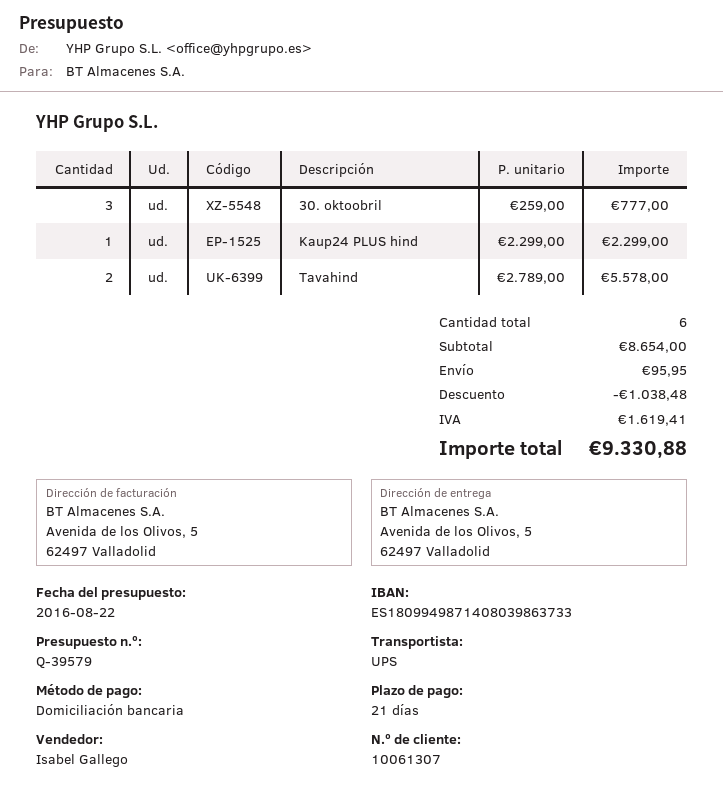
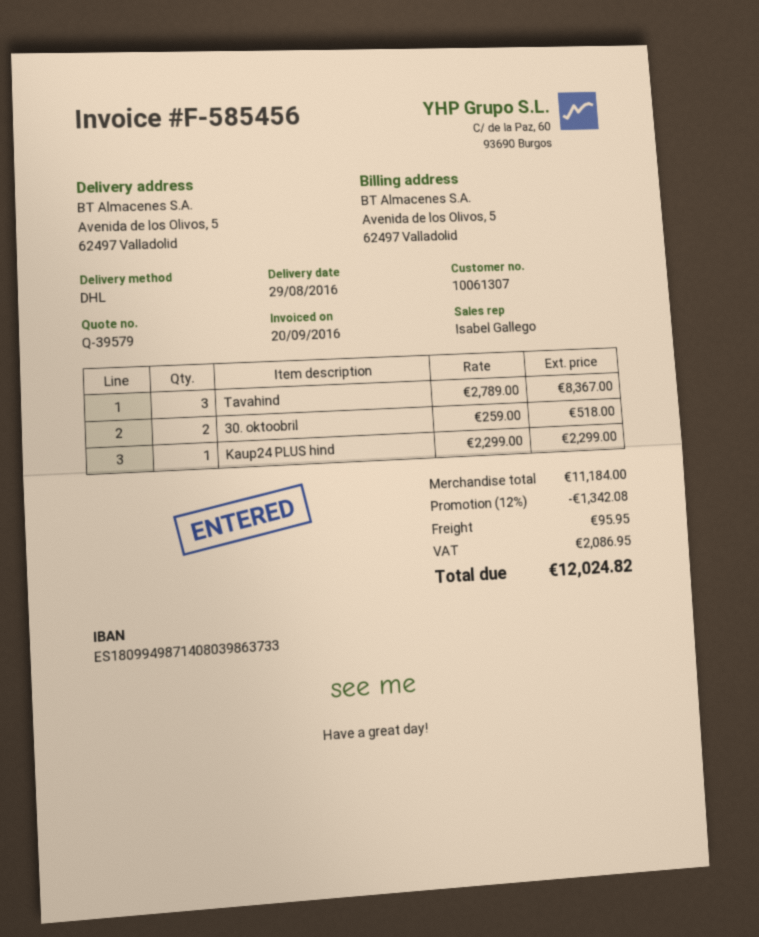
shipping method: UPS -> DHL
30. oktoobril: 3 x 259.00 = 777.00 -> 2 x 259.00 = 518.00
Tavahind: 2 x 2789.00 = 5578.00 -> 3 x 2789.00 = 8367.00
subtotal: 8654.00 -> 11184.00
discount: 1038.48 -> 1342.08
tax: 1619.41 -> 2086.95
total: 9330.88 -> 12024.82

